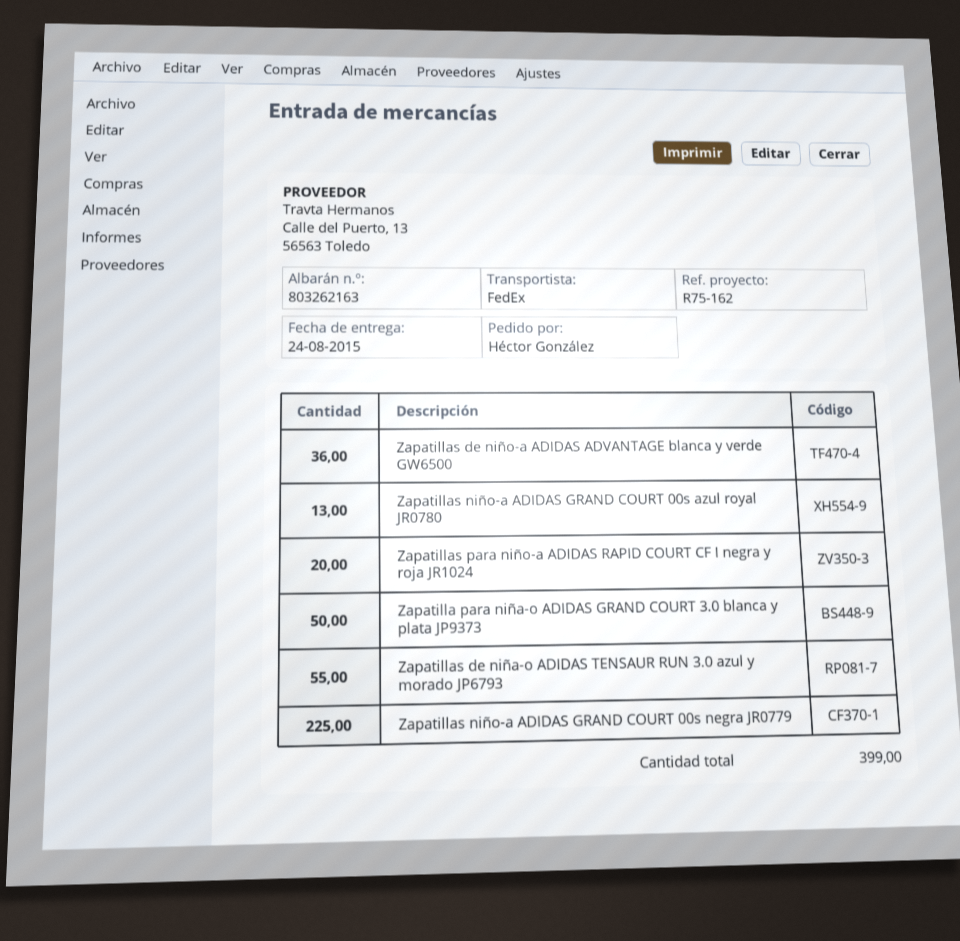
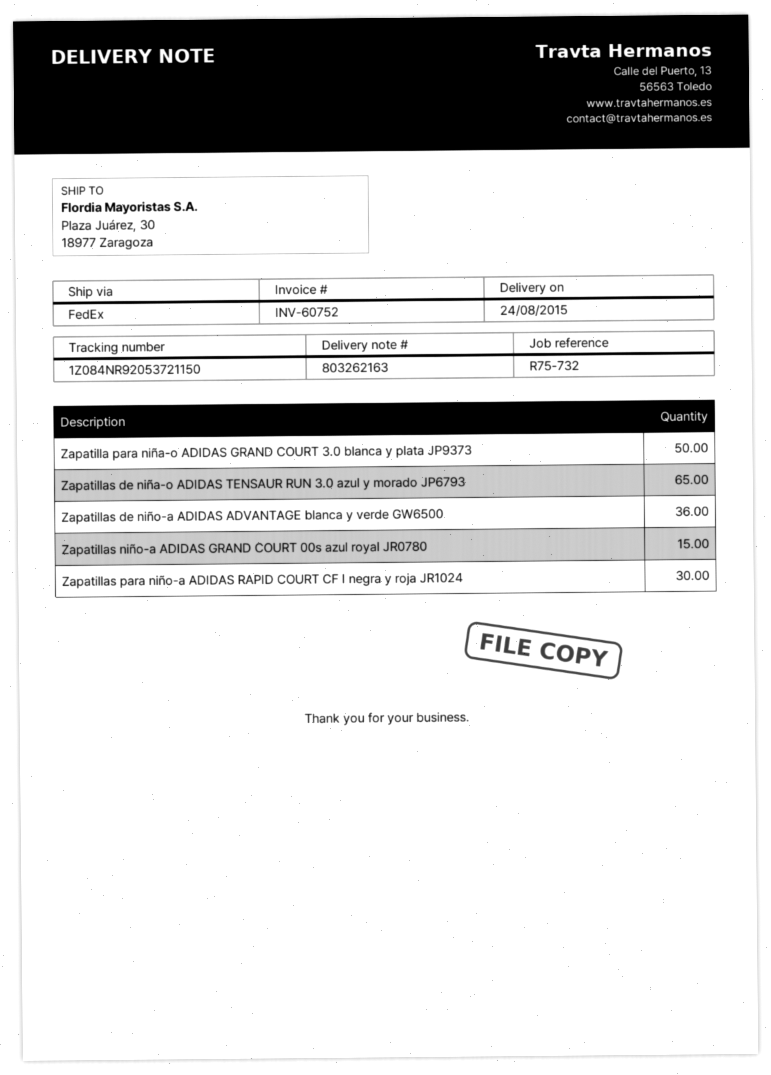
reference: R75-162 -> R75-732
Zapatillas niño-a ADIDAS GRAND COURT 00s azul royal JR0780: 13 -> 15
Zapatillas para niño-a ADIDAS RAPID COURT CF I negra y roja JR1024: 20 -> 30
Zapatillas de niña-o ADIDAS TENSAUR RUN 3.0 azul y morado JP6793: 55 -> 65
Zapatillas niño-a ADIDAS GRAND COURT 00s negra JR0779: 225 -> none

